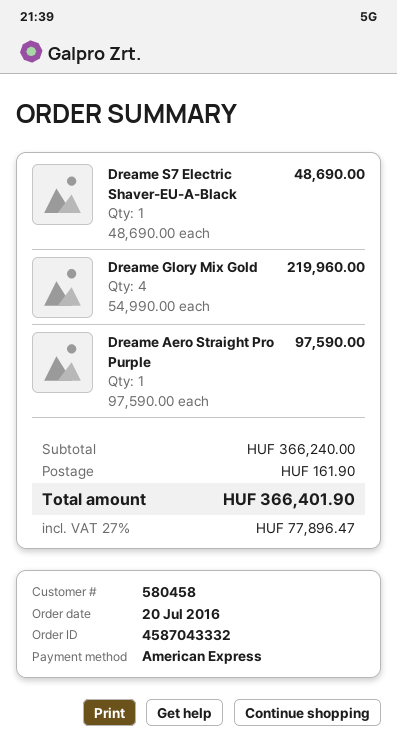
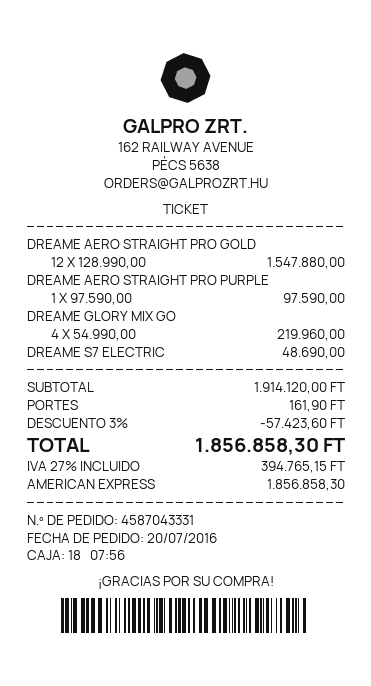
order number: 4587043332 -> 4587043331
DREAME AERO STRAIGHT PRO GOLD: none -> 12 x 128990.00 = 1547880.00
subtotal: 366240.00 -> 1914120.00
discount: none -> 3% = 57423.60
tax: 27% = 77896.47 -> 27% = 394765.15
total: 366401.90 -> 1856858.30

